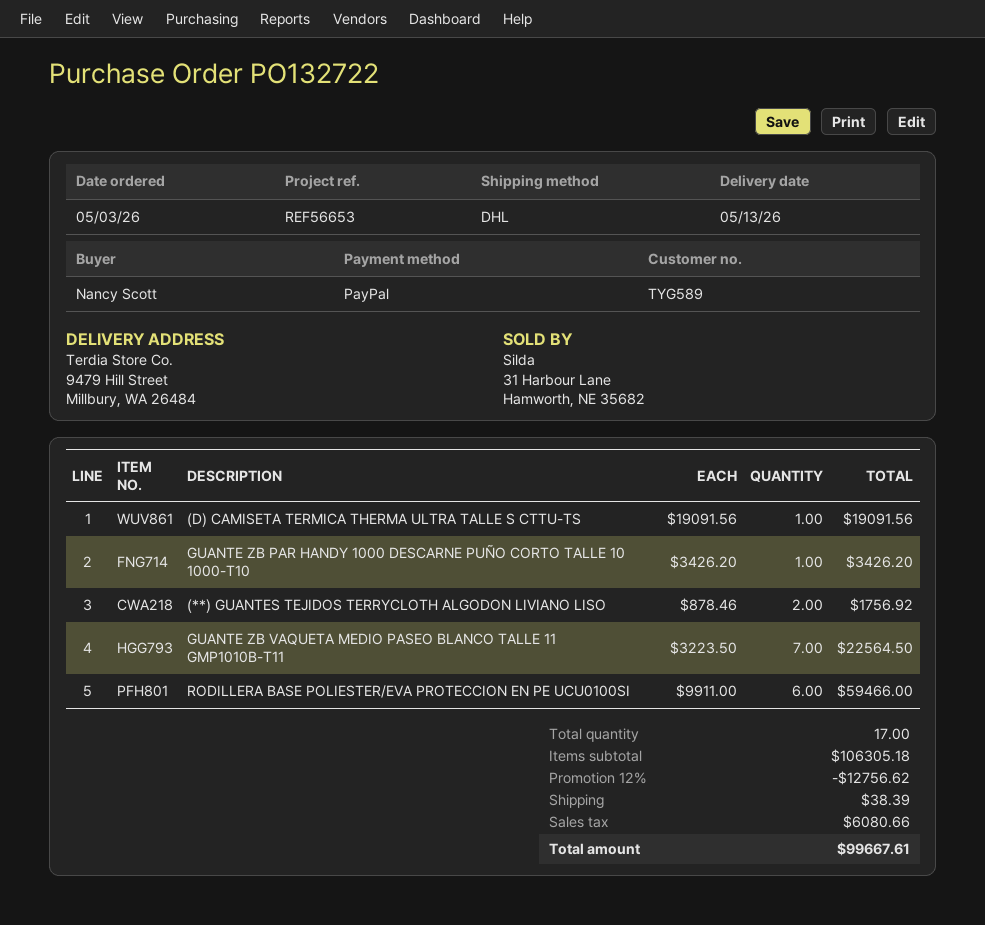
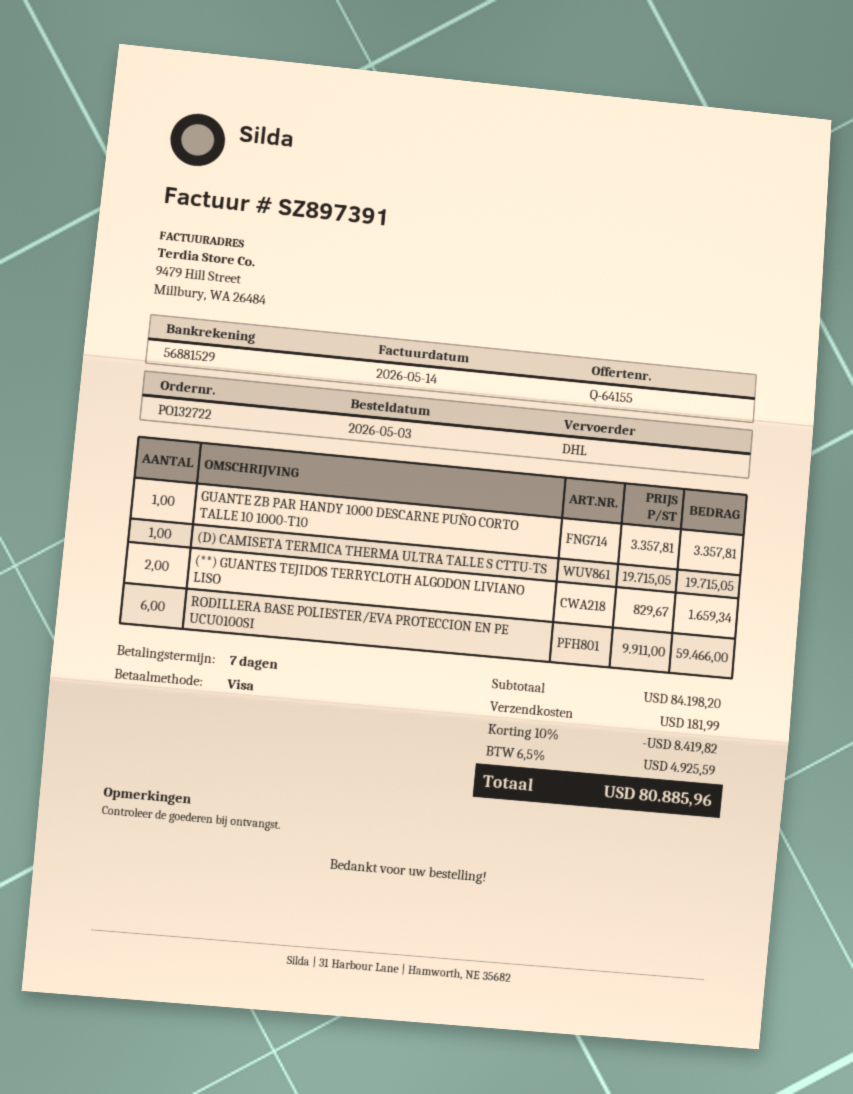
payment method: PayPal -> Visa
(D) CAMISETA TERMICA THERMA ULTRA TALLE S CTTU-TS: 1 x 19091.56 = 19091.56 -> 1 x 19715.05 = 19715.05
GUANTE ZB PAR HANDY 1000 DESCARNE PUÑO CORTO TALLE 10 1000-T10: 1 x 3426.20 = 3426.20 -> 1 x 3357.81 = 3357.81
(**) GUANTES TEJIDOS TERRYCLOTH ALGODON LIVIANO LISO: 2 x 878.46 = 1756.92 -> 2 x 829.67 = 1659.34
GUANTE ZB VAQUETA MEDIO PASEO BLANCO TALLE 11 GMP1010B-T11: 7 x 3223.50 = 22564.50 -> none
subtotal: 106305.18 -> 84198.20
discount: 12% = 12756.62 -> 10% = 8419.82
shipping: 38.39 -> 181.99
tax: 6080.66 -> 4925.59
total: 99667.61 -> 80885.96

